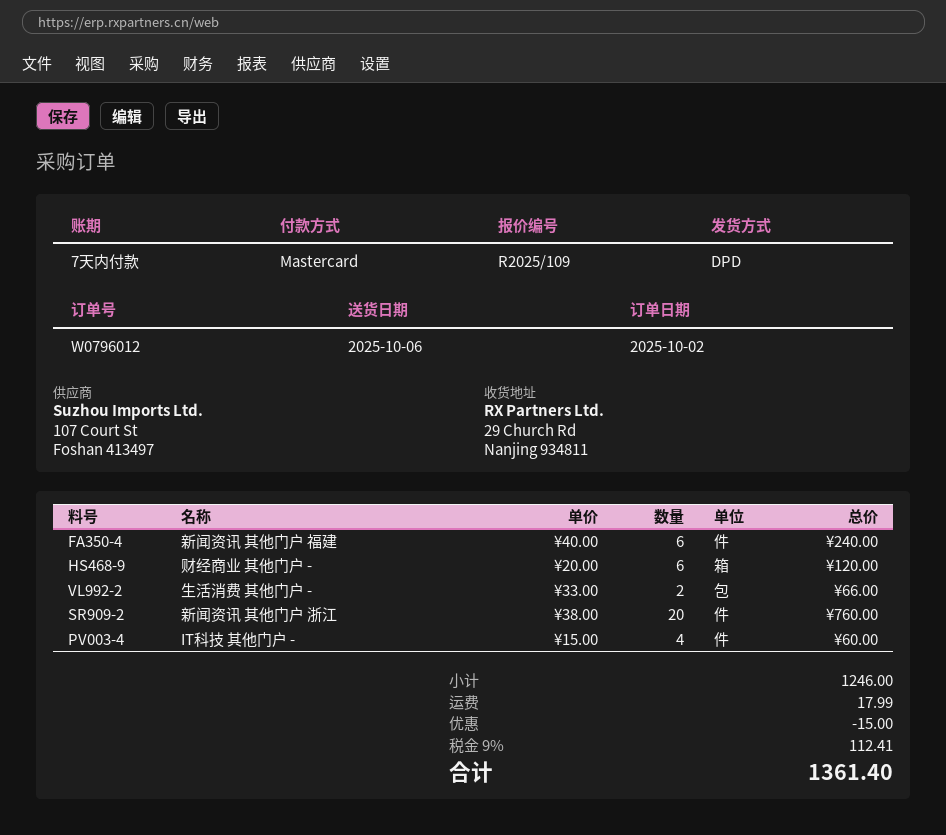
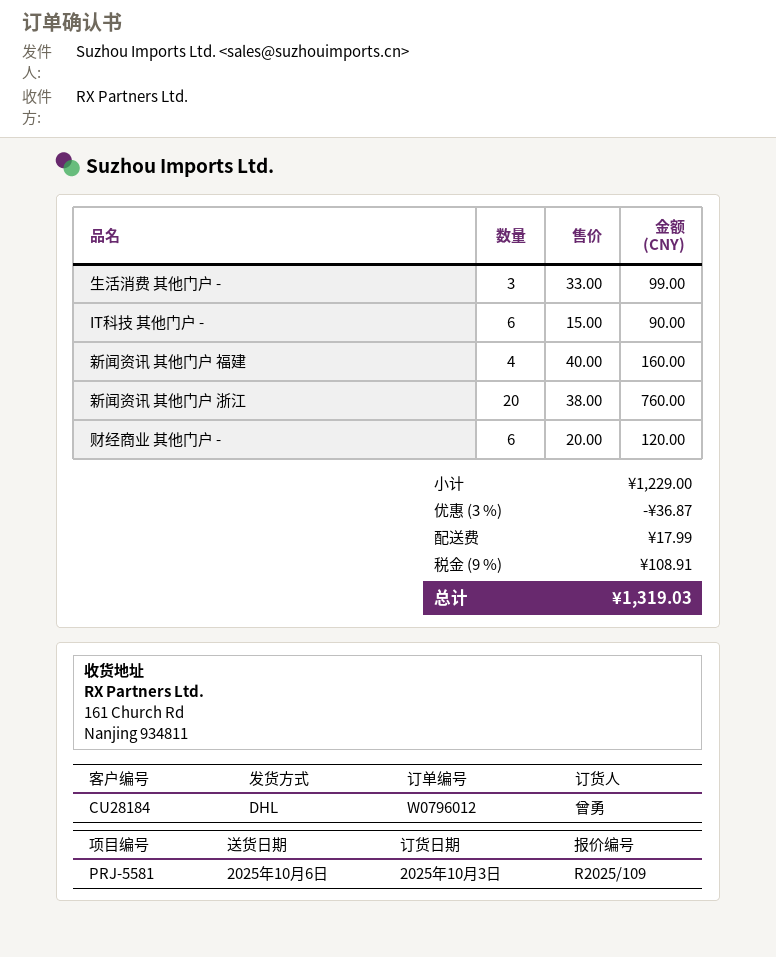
order date: 2025-10-02 -> 2025-10-03
shipping method: DPD -> DHL
ship to: 29 Church Rd, Nanjing 934811 -> 161 Church Rd, Nanjing 934811
新闻资讯 其他门户 福建: 6 x 40.00 = 240.00 -> 4 x 40.00 = 160.00
生活消费 其他门户 -: 2 x 33.00 = 66.00 -> 3 x 33.00 = 99.00
IT科技 其他门户 -: 4 x 15.00 = 60.00 -> 6 x 15.00 = 90.00
subtotal: 1246.00 -> 1229.00
discount: 15.00 -> 36.87
tax: 9% = 112.41 -> 9% = 108.91
total: 1361.40 -> 1319.03

